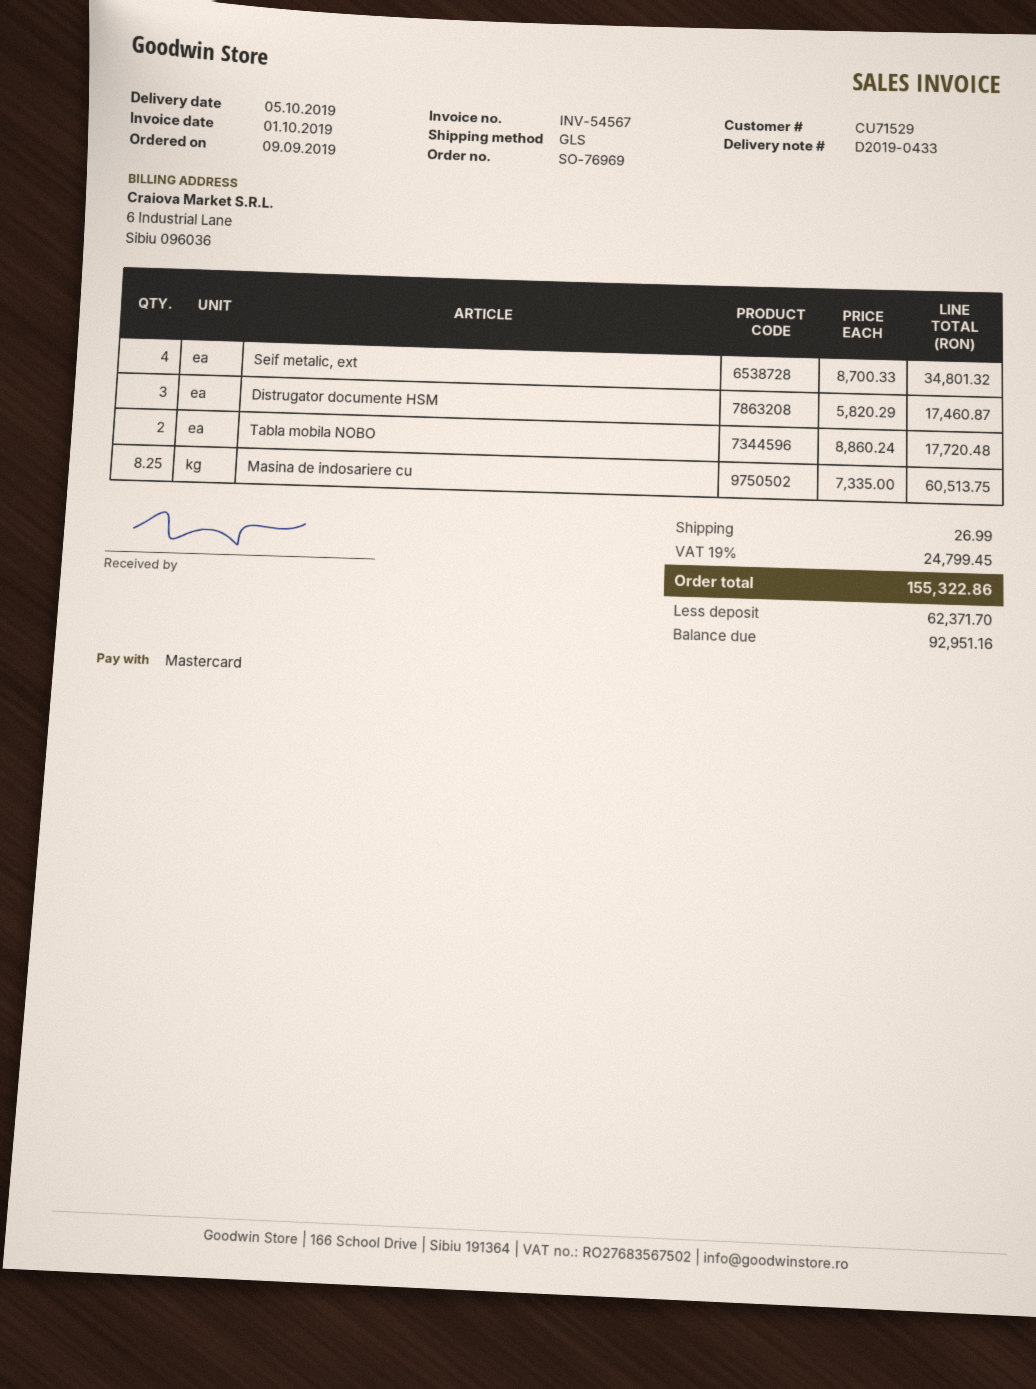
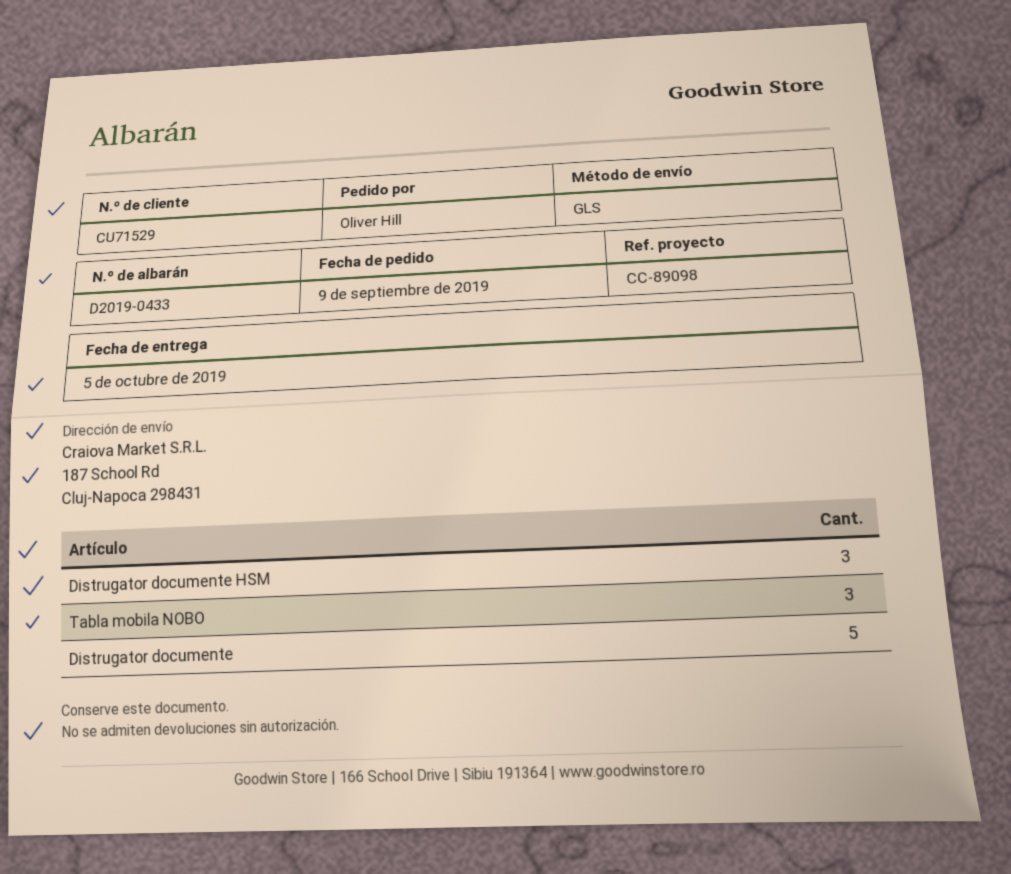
Seif metalic, ext: 4 -> none
Tabla mobila NOBO: 2 -> 3
Masina de indosariere cu: 8.25 -> none
Distrugator documente: none -> 5

